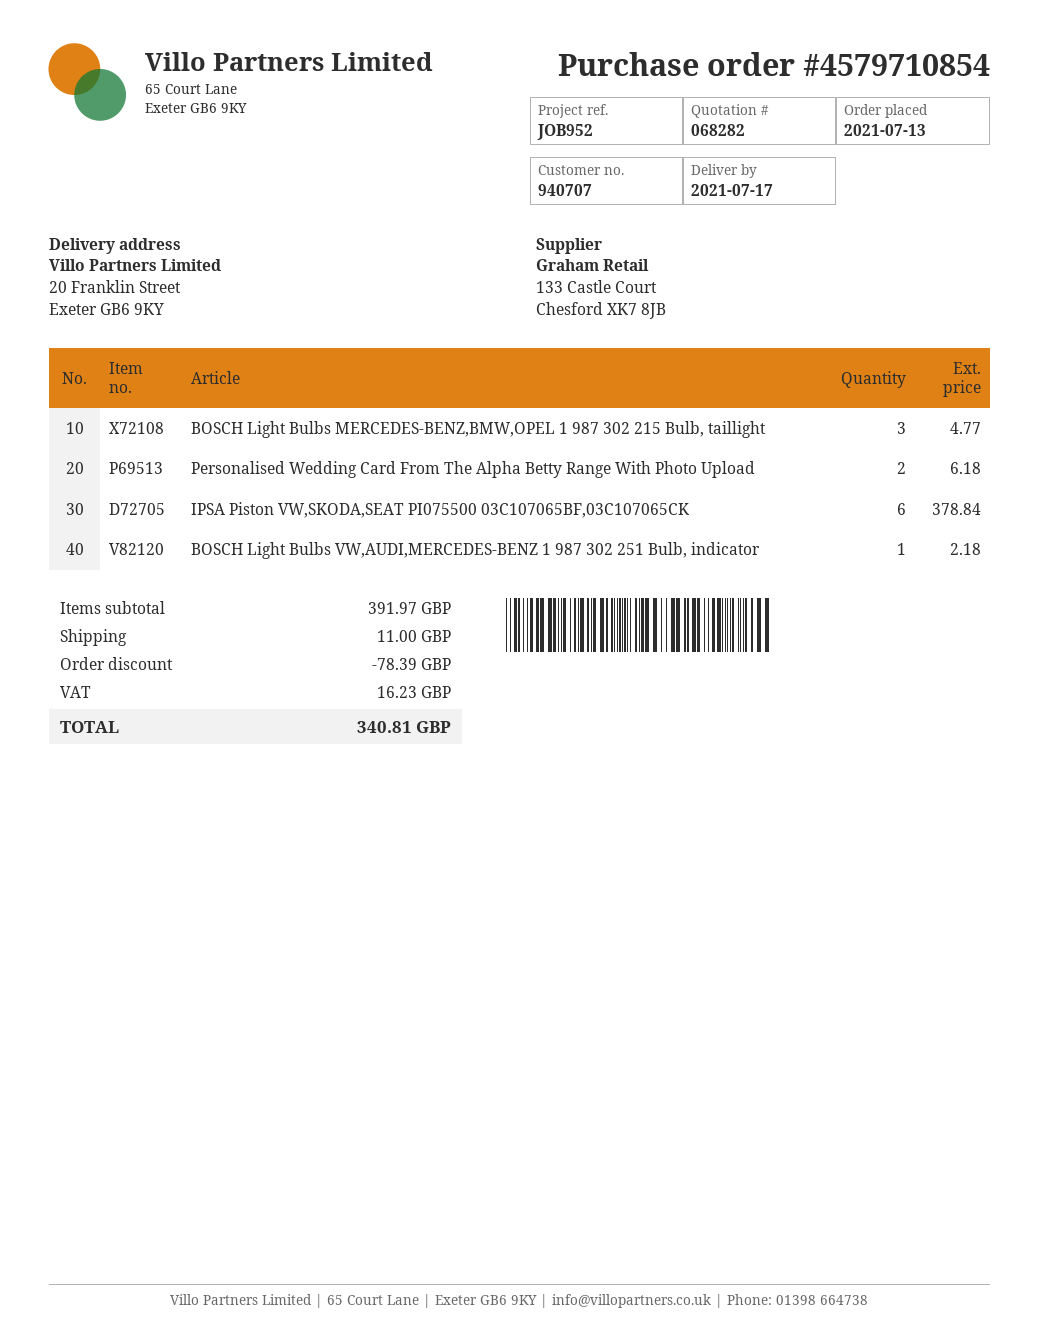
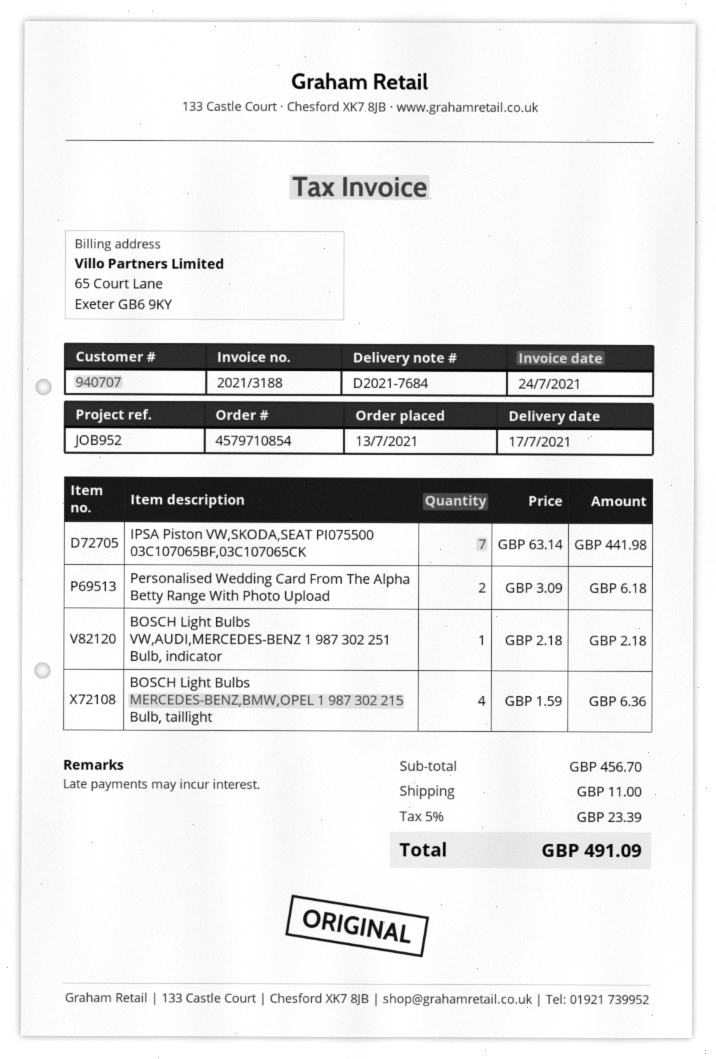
BOSCH Light Bulbs MERCEDES-BENZ,BMW,OPEL 1 987 302 215 Bulb, taillight: 3 for 4.77 -> 4 for 6.36
IPSA Piston VW,SKODA,SEAT PI075500 03C107065BF,03C107065CK: 6 for 378.84 -> 7 for 441.98
subtotal: 391.97 -> 456.70
discount: 78.39 -> none
tax: 16.23 -> 23.39
total: 340.81 -> 491.09

